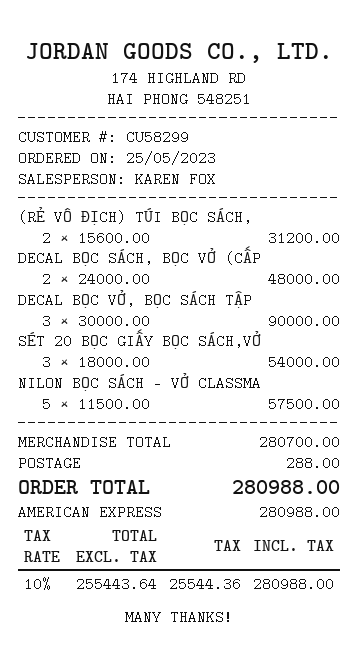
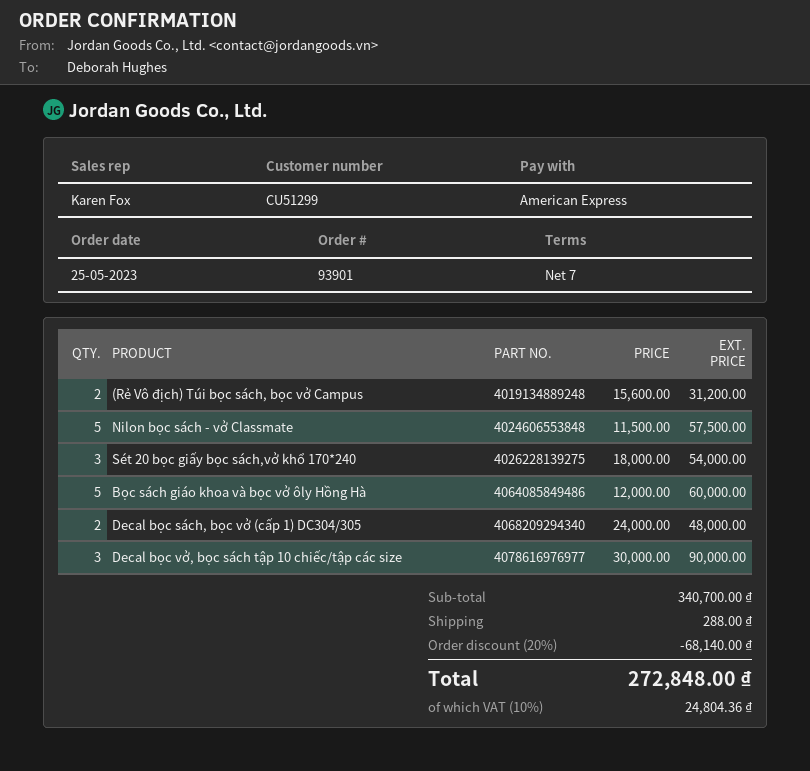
customer number: CU58299 -> CU51299
Bọc sách giáo khoa và bọc vở ôly Hồng Hà: none -> 5 x 12000.00 = 60000.00
subtotal: 280700.00 -> 340700.00
discount: none -> 20% = 68140.00
tax: 10% = 25544.36 -> 10% = 24804.36
total: 280988.00 -> 272848.00

